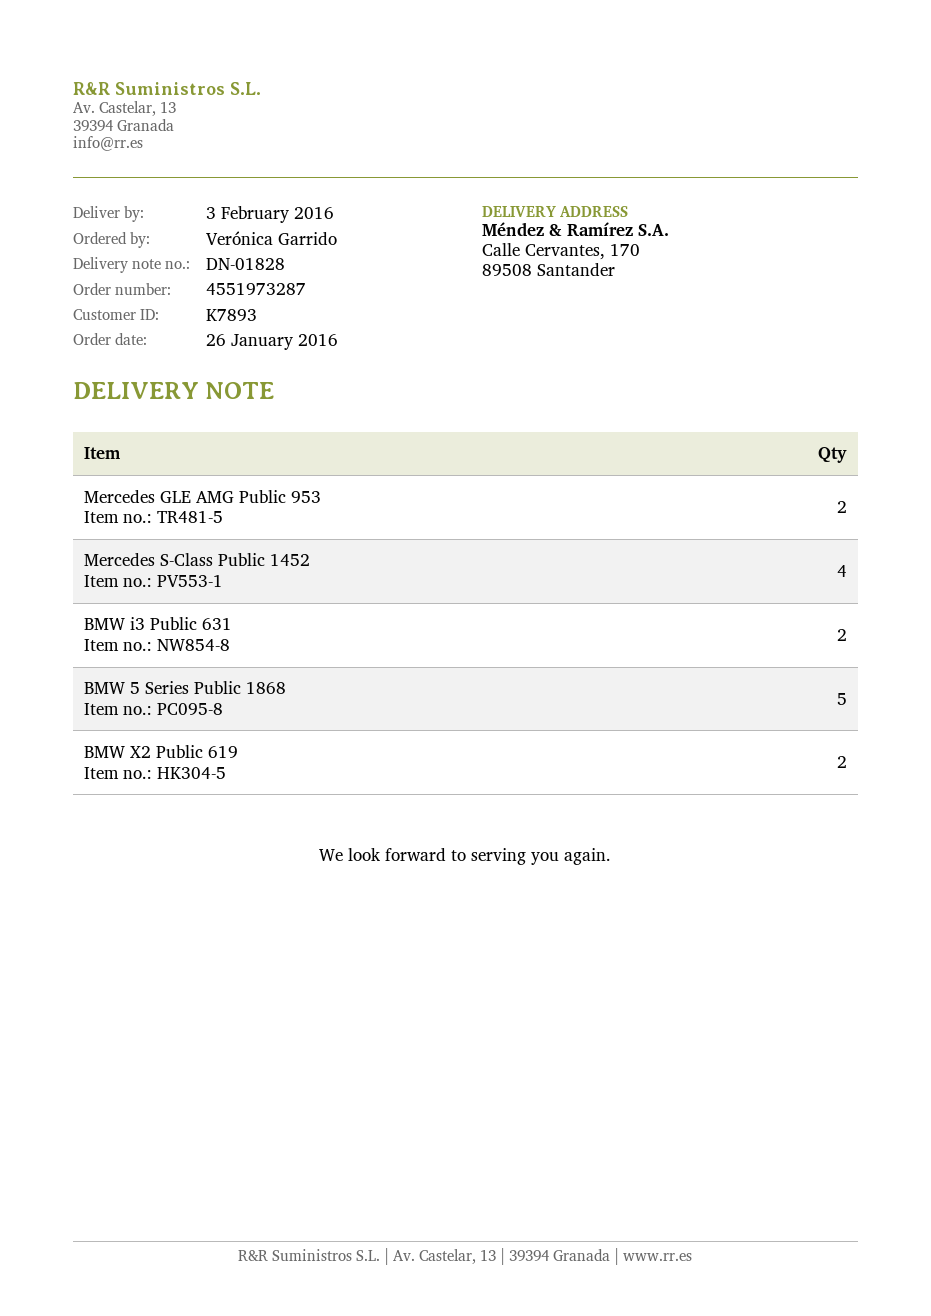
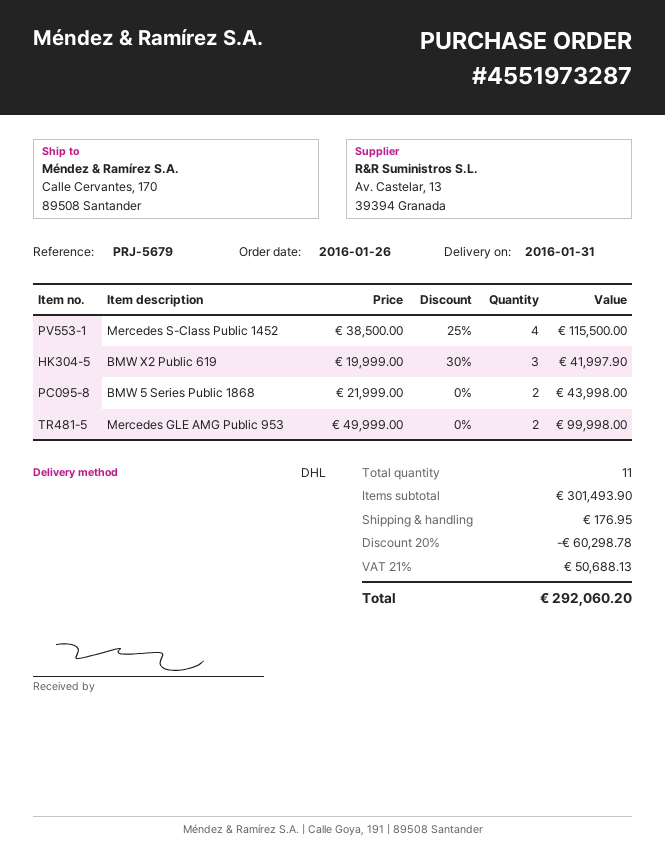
delivery date: 2016-02-03 -> 2016-01-31
BMW i3 Public 631: 2 -> none
BMW 5 Series Public 1868: 5 -> 2
BMW X2 Public 619: 2 -> 3

